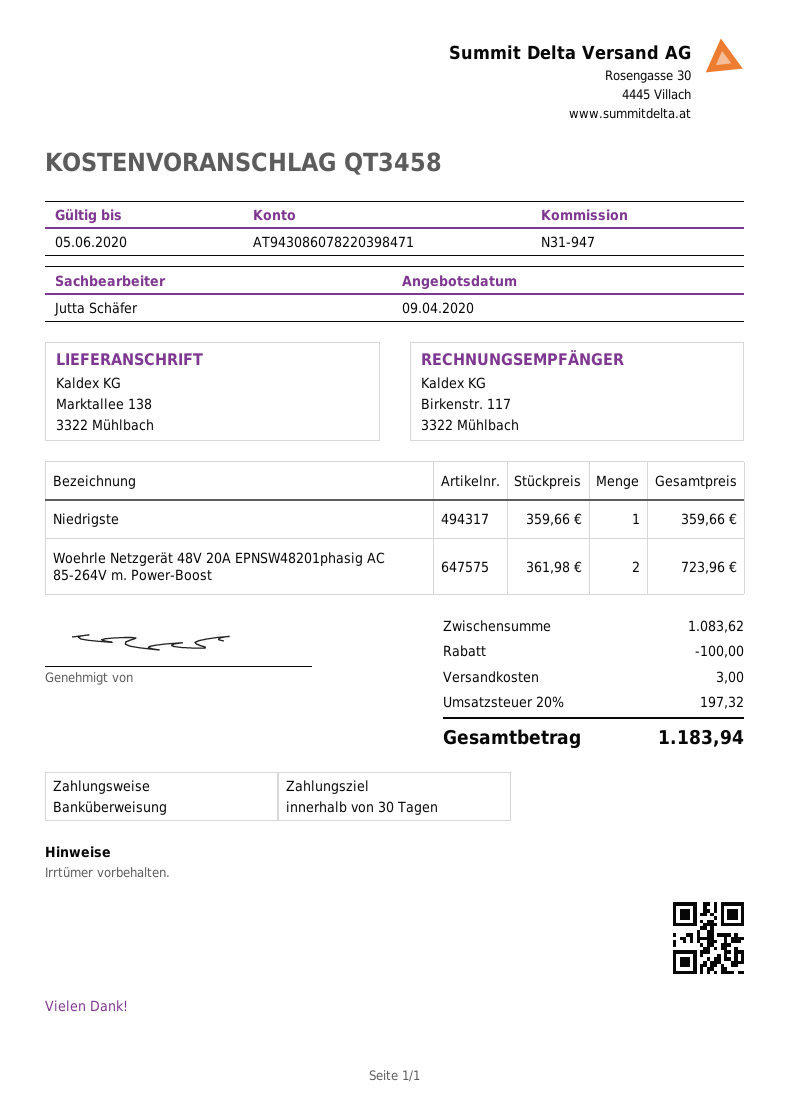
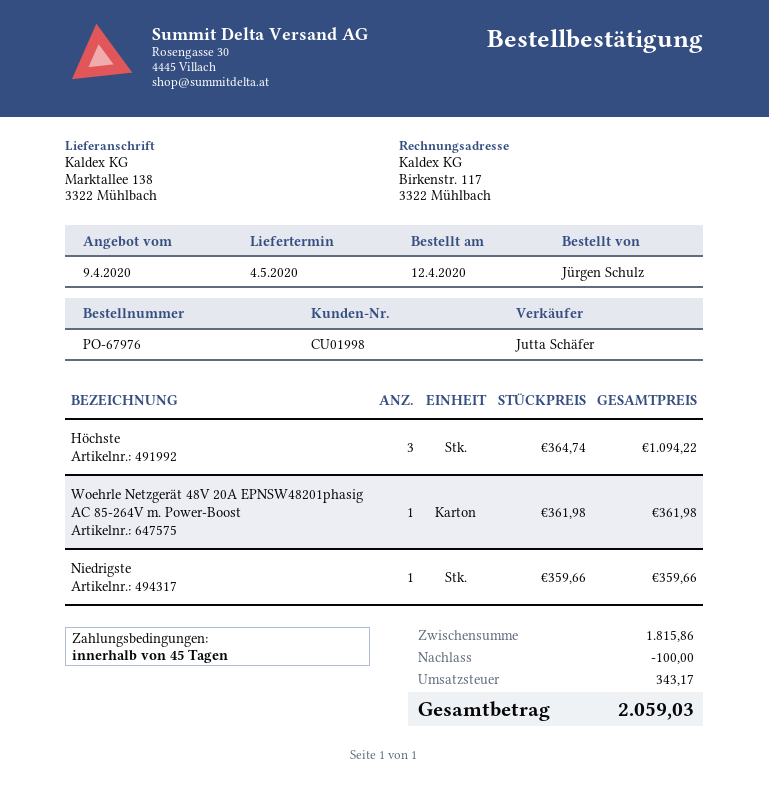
payment terms: 30 days -> 45 days
Woehrle Netzgerät 48V 20A EPNSW48201phasig AC 85-264V m. Power-Boost: 2 x 361.98 = 723.96 -> 1 x 361.98 = 361.98
Höchste: none -> 3 x 364.74 = 1094.22
subtotal: 1083.62 -> 1815.86
shipping: 3.00 -> none
tax: 197.32 -> 343.17
total: 1183.94 -> 2059.03

